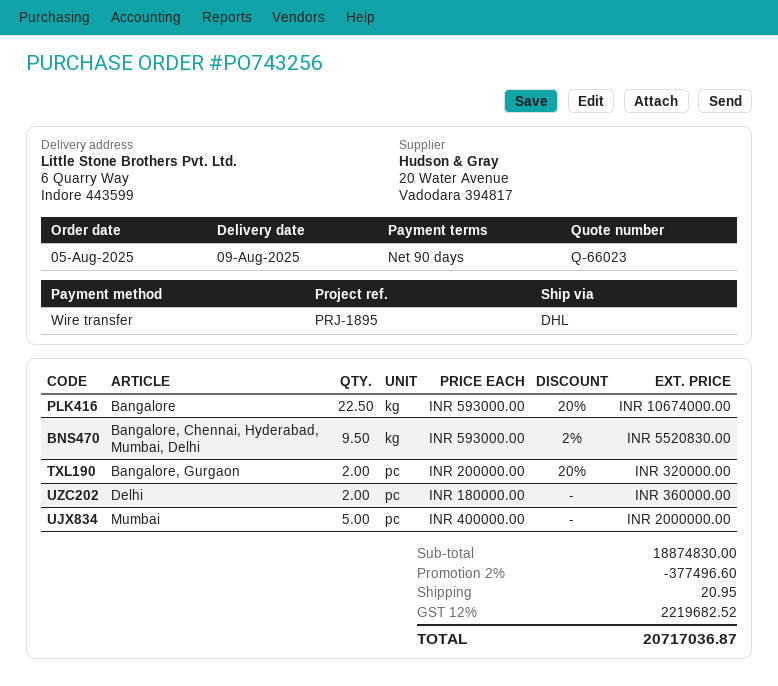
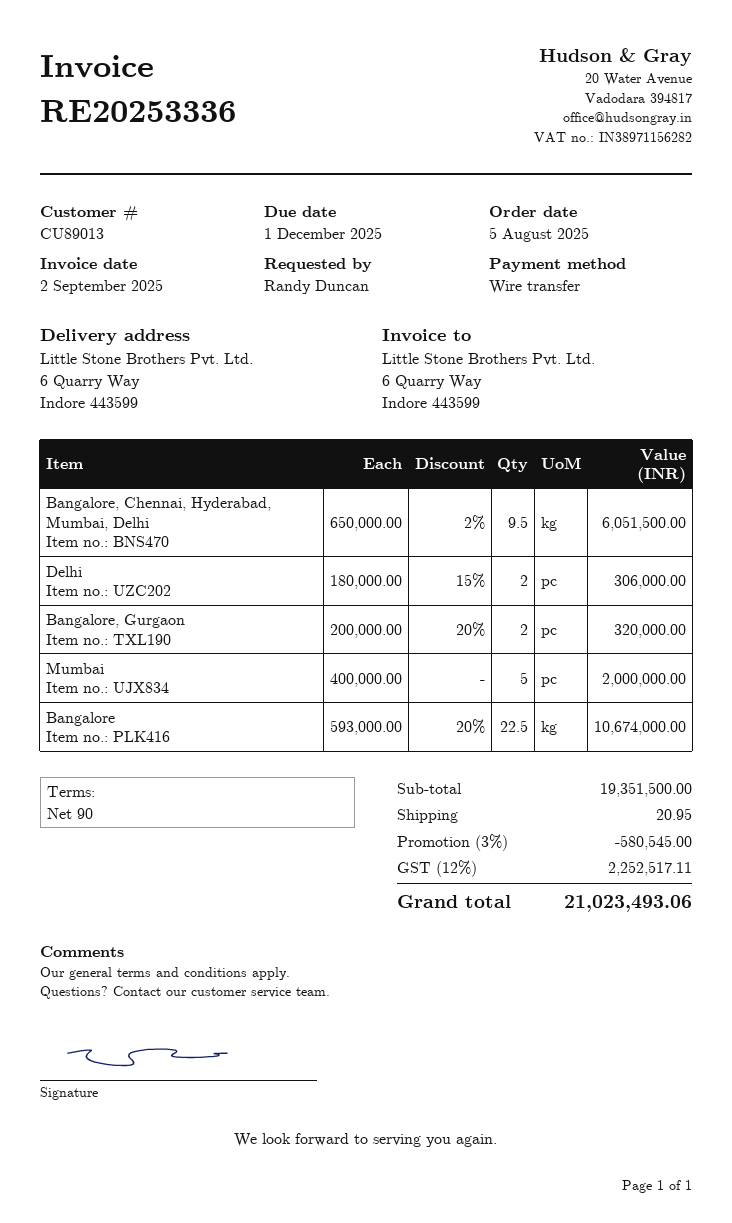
Bangalore, Chennai, Hyderabad, Mumbai, Delhi: 9.5 x 593000.00 - 2% = 5520830.00 -> 9.5 x 650000.00 - 2% = 6051500.00
Delhi: 2 x 180000.00 = 360000.00 -> 2 x 180000.00 - 15% = 306000.00
subtotal: 18874830.00 -> 19351500.00
discount: 2% = 377496.60 -> 3% = 580545.00
tax: 12% = 2219682.52 -> 12% = 2252517.11
total: 20717036.87 -> 21023493.06

